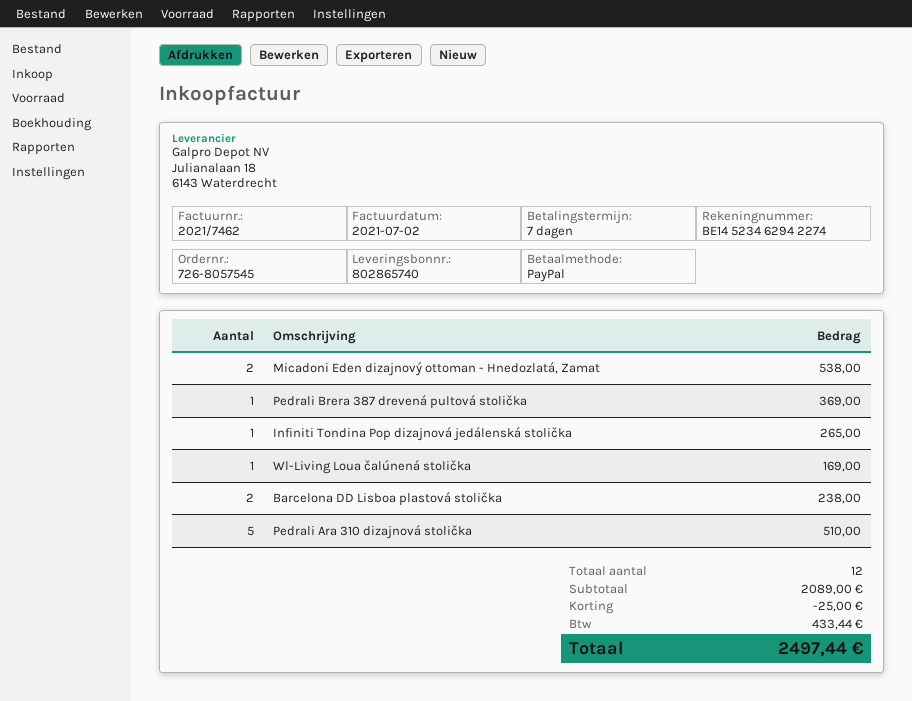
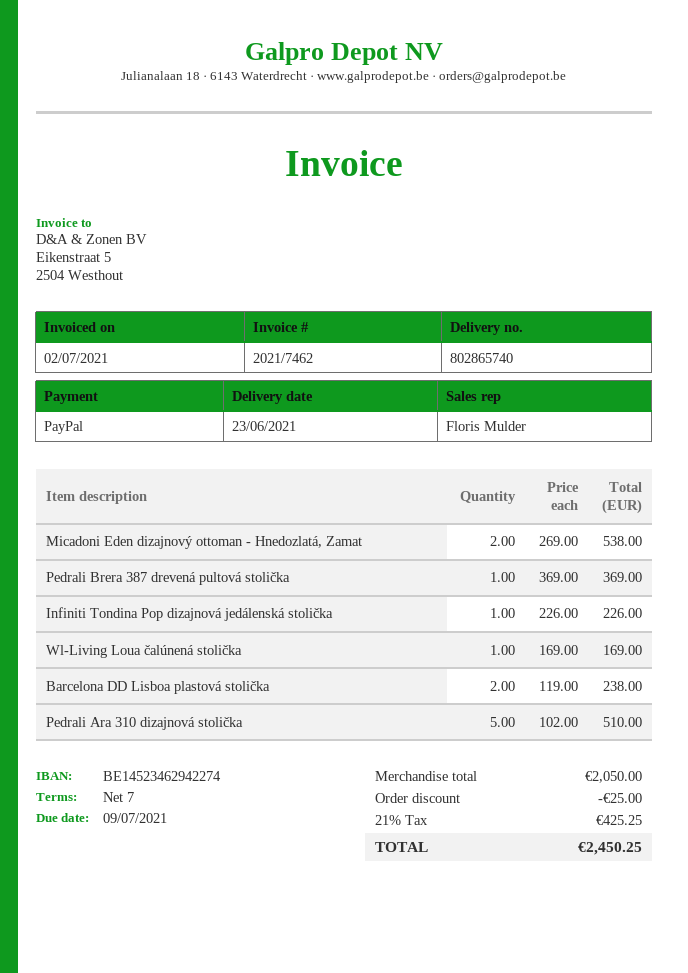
Infiniti Tondina Pop dizajnová jedálenská stolička: 1 for 265.00 -> 1 for 226.00
subtotal: 2089.00 -> 2050.00
tax: 433.44 -> 425.25
total: 2497.44 -> 2450.25

